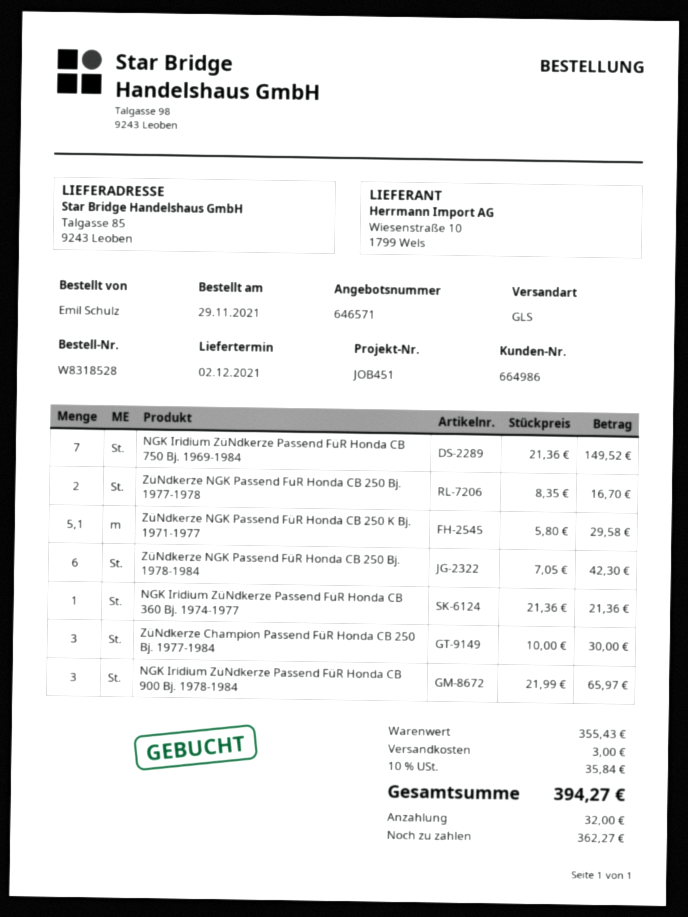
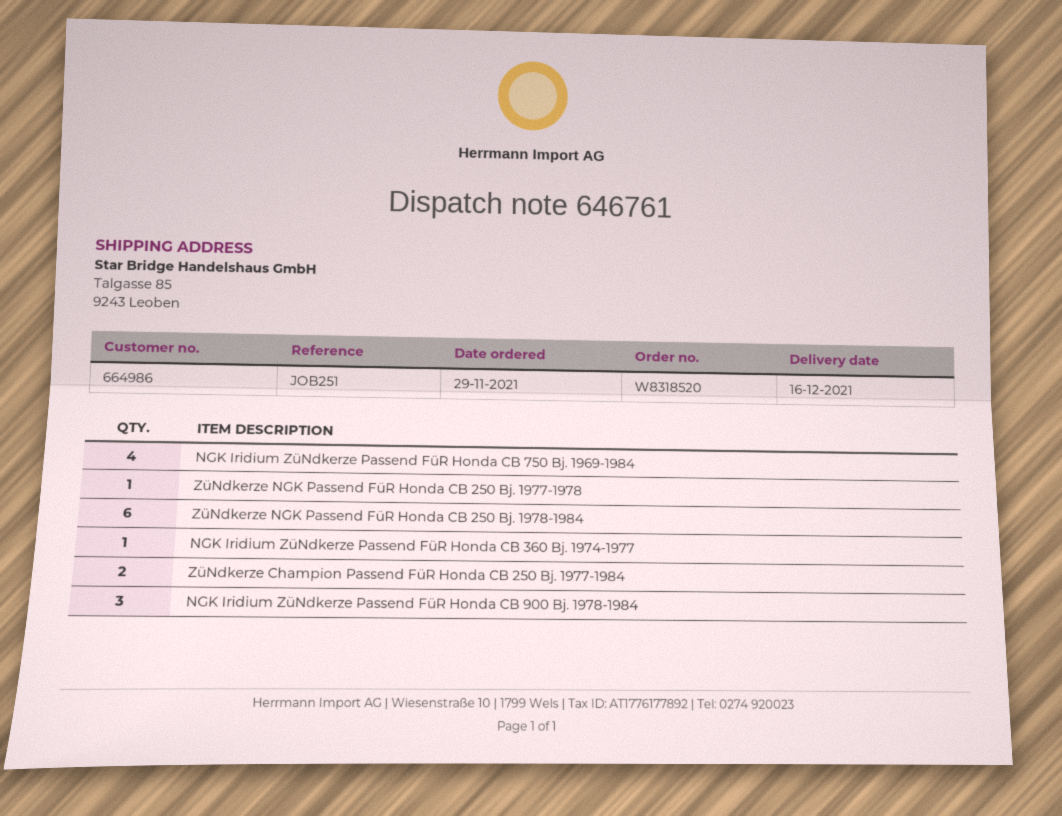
order number: W8318528 -> W8318520
delivery date: 2021-12-02 -> 2021-12-16
reference: JOB451 -> JOB251
NGK Iridium ZüNdkerze Passend FüR Honda CB 750 Bj. 1969-1984: 7 -> 4
ZüNdkerze NGK Passend FüR Honda CB 250 Bj. 1977-1978: 2 -> 1
ZüNdkerze NGK Passend FüR Honda CB 250 K Bj. 1971-1977: 5.1 -> none
ZüNdkerze Champion Passend FüR Honda CB 250 Bj. 1977-1984: 3 -> 2

